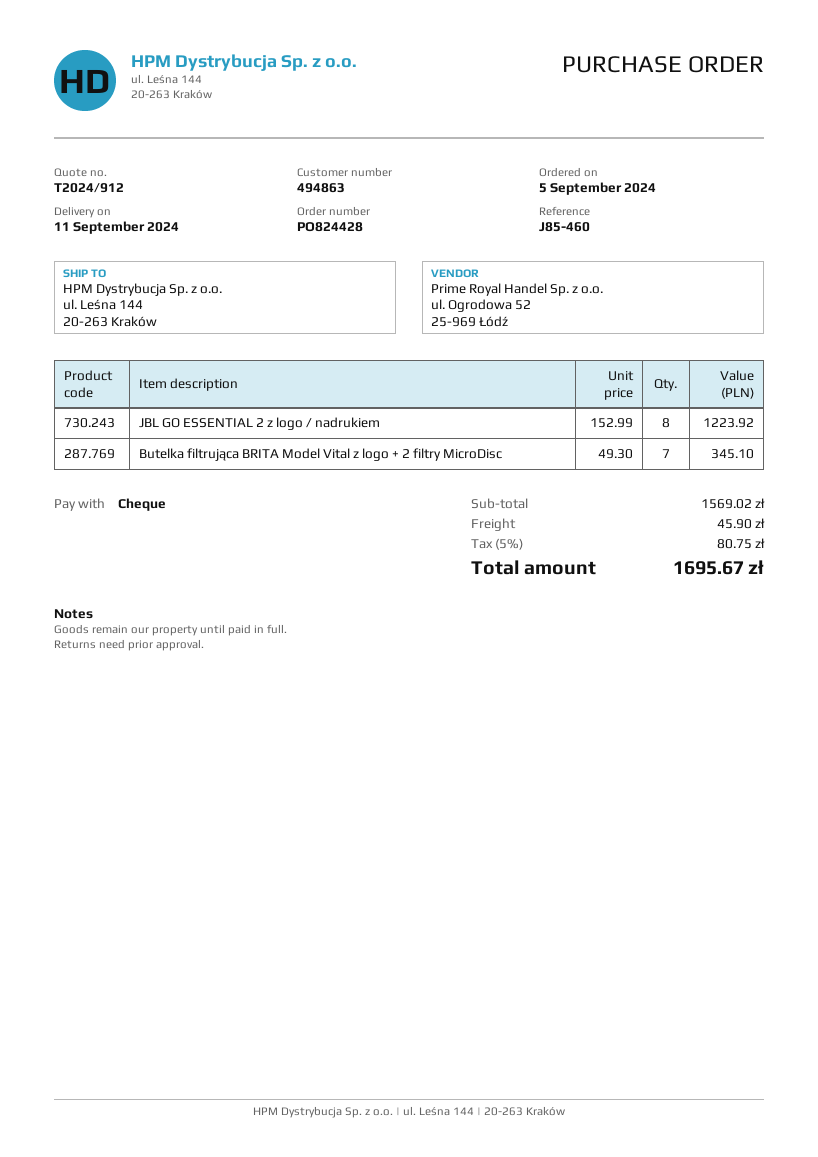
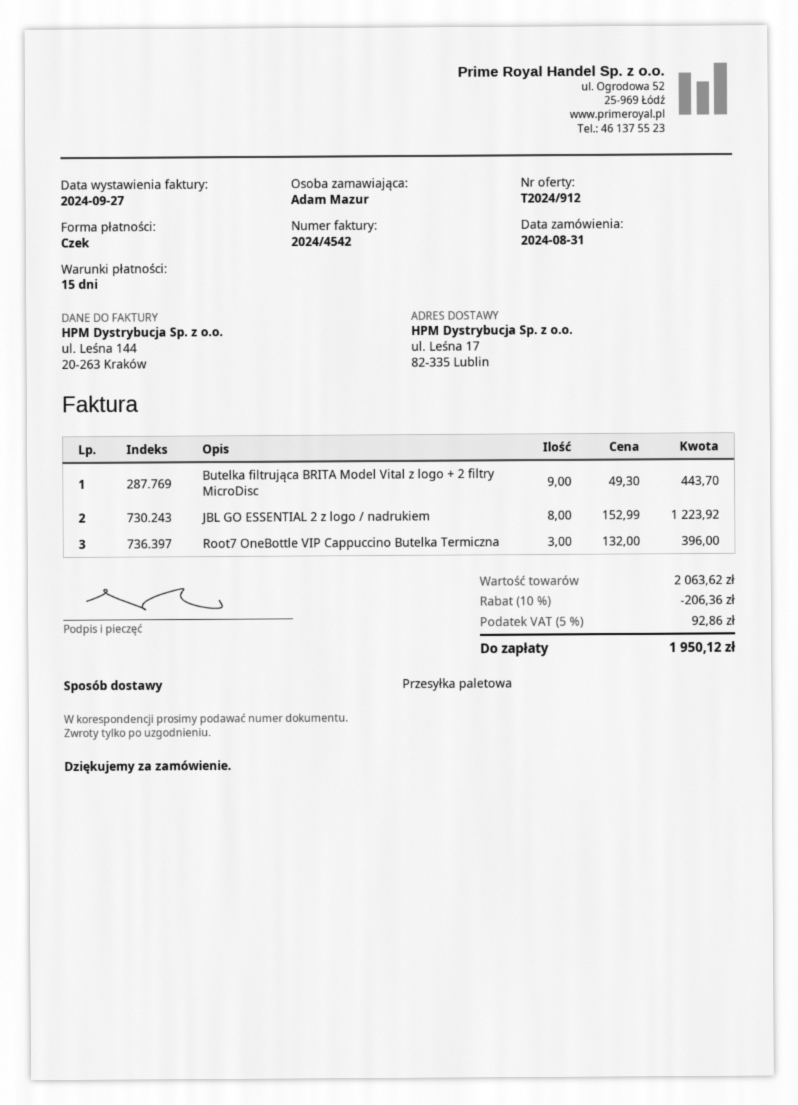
order date: 2024-09-05 -> 2024-08-31
ship to: ul. Leśna 144, 20-263 Kraków -> ul. Leśna 17, 82-335 Lublin
Butelka filtrująca BRITA Model Vital z logo + 2 filtry MicroDisc: 7 x 49.30 = 345.10 -> 9 x 49.30 = 443.70
Root7 OneBottle VIP Cappuccino Butelka Termiczna: none -> 3 x 132.00 = 396.00
subtotal: 1569.02 -> 2063.62
discount: none -> 10% = 206.36
shipping: 45.90 -> none
tax: 5% = 80.75 -> 5% = 92.86
total: 1695.67 -> 1950.12

